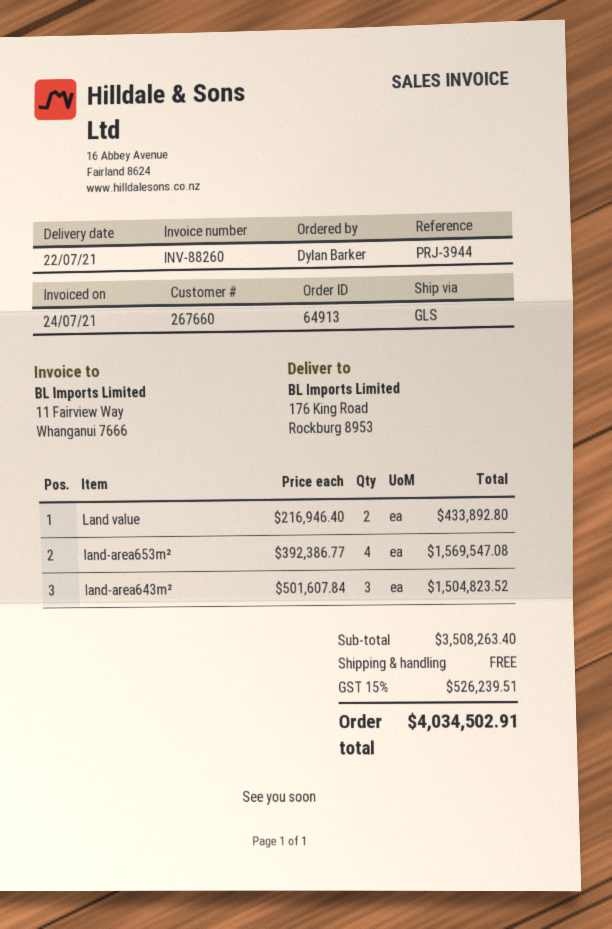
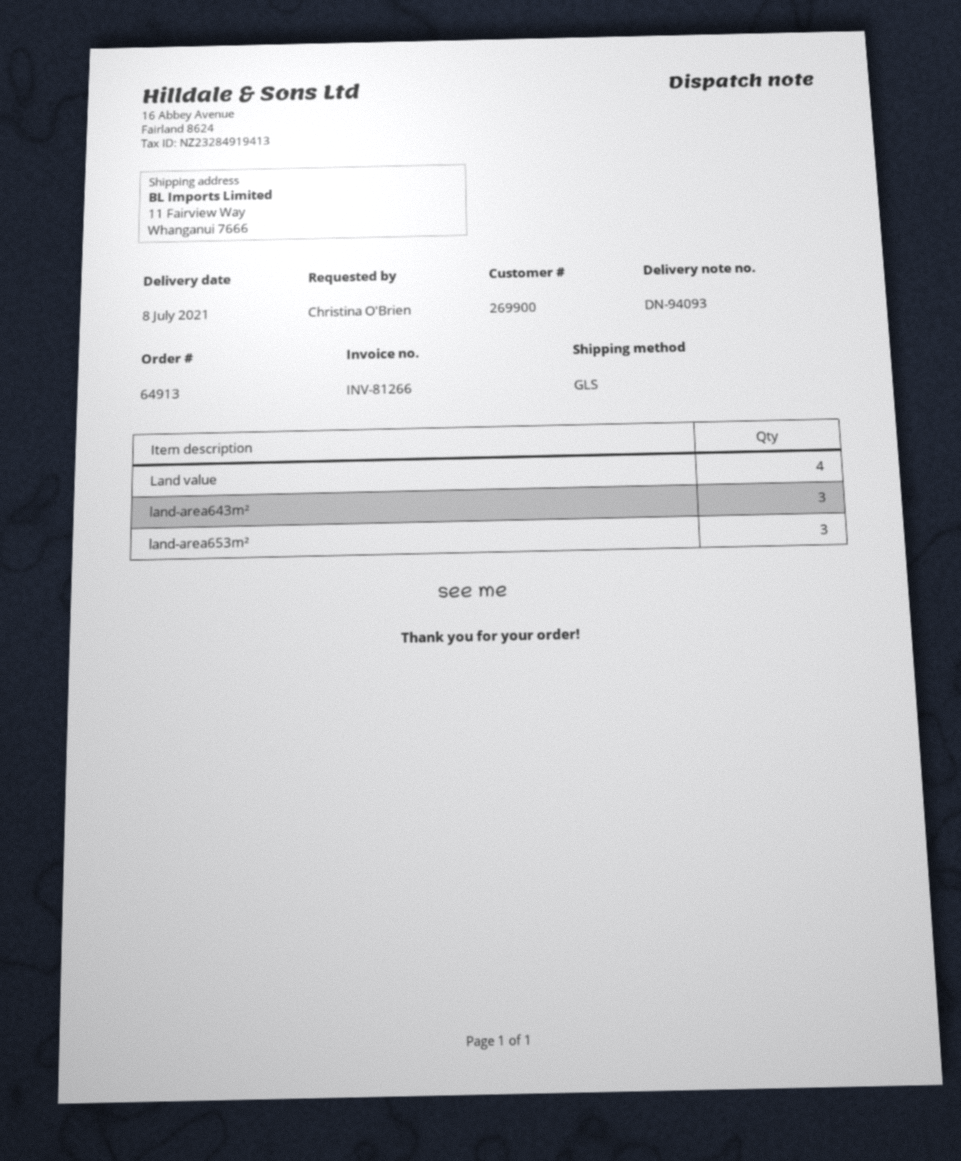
delivery date: 2021-07-22 -> 2021-07-08
invoice number: INV-88260 -> INV-81266
customer number: 267660 -> 269900
ordered by: Dylan Barker -> Christina O'Brien
ship to: 176 King Road, Rockburg 8953 -> 11 Fairview Way, Whanganui 7666
Land value: 2 -> 4
land-area653m²: 4 -> 3

